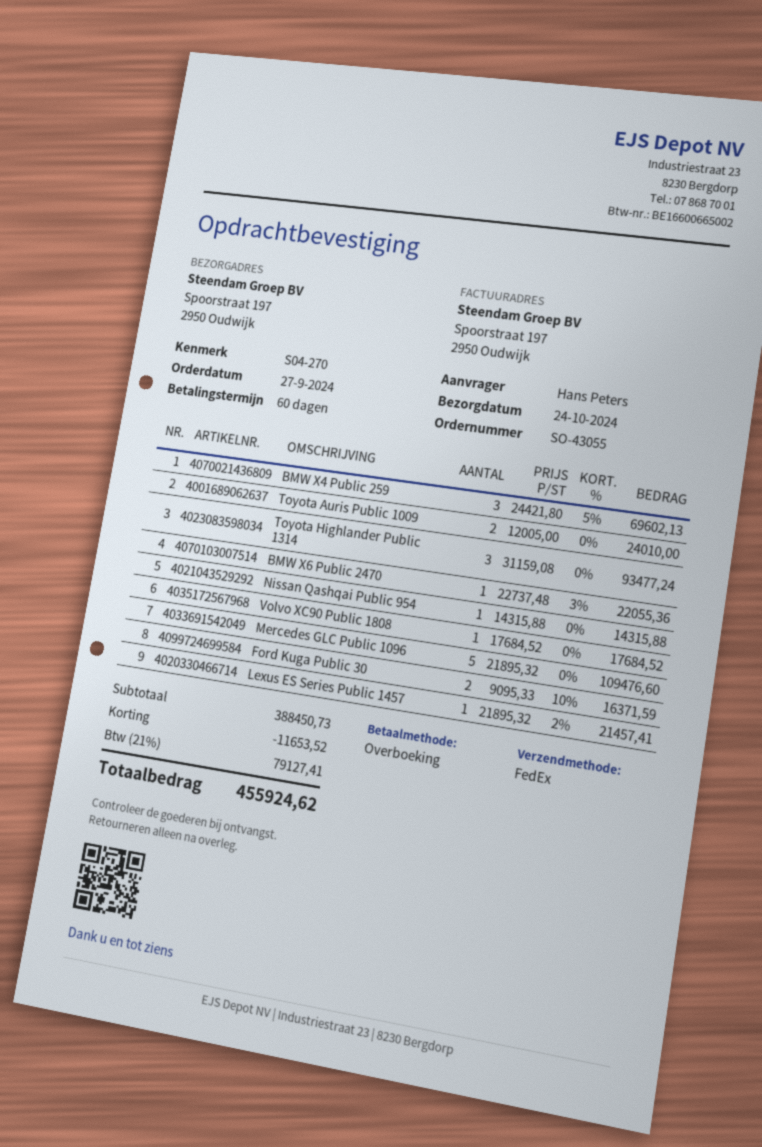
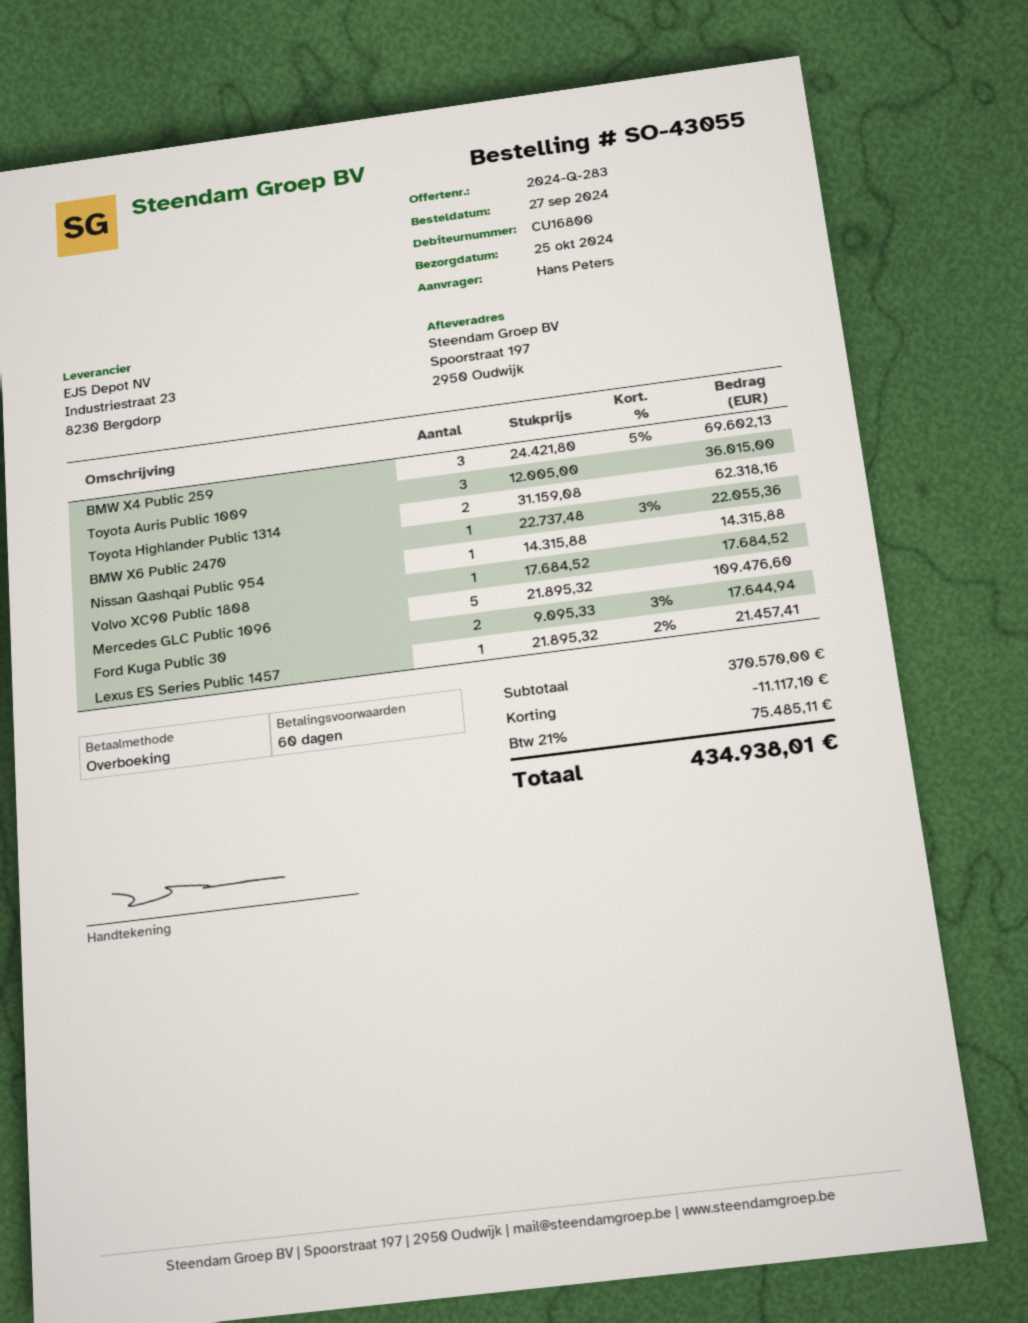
delivery date: 2024-10-24 -> 2024-10-25
Toyota Auris Public 1009: 2 x 12005.00 = 24010.00 -> 3 x 12005.00 = 36015.00
Toyota Highlander Public 1314: 3 x 31159.08 = 93477.24 -> 2 x 31159.08 = 62318.16
Ford Kuga Public 30: 2 x 9095.33 - 10% = 16371.59 -> 2 x 9095.33 - 3% = 17644.94
subtotal: 388450.73 -> 370570.00
discount: 11653.52 -> 11117.10
tax: 21% = 79127.41 -> 21% = 75485.11
total: 455924.62 -> 434938.01

